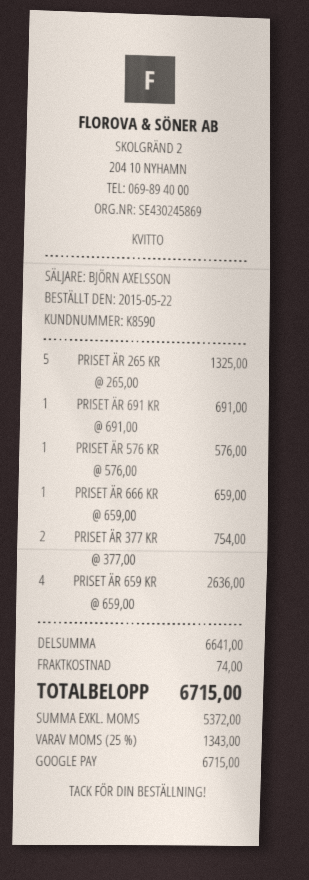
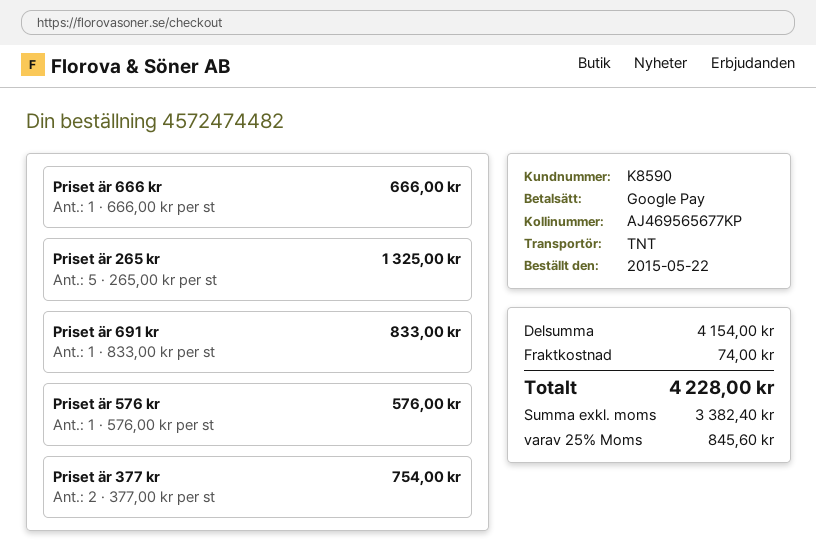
PRISET ÄR 691 KR: 1 x 691.00 = 691.00 -> 1 x 833.00 = 833.00
PRISET ÄR 666 KR: 1 x 659.00 = 659.00 -> 1 x 666.00 = 666.00
PRISET ÄR 659 KR: 4 x 659.00 = 2636.00 -> none
subtotal: 6641.00 -> 4154.00
net: 5372.00 -> 3382.40
tax: 25% = 1343.00 -> 25% = 845.60
total: 6715.00 -> 4228.00

